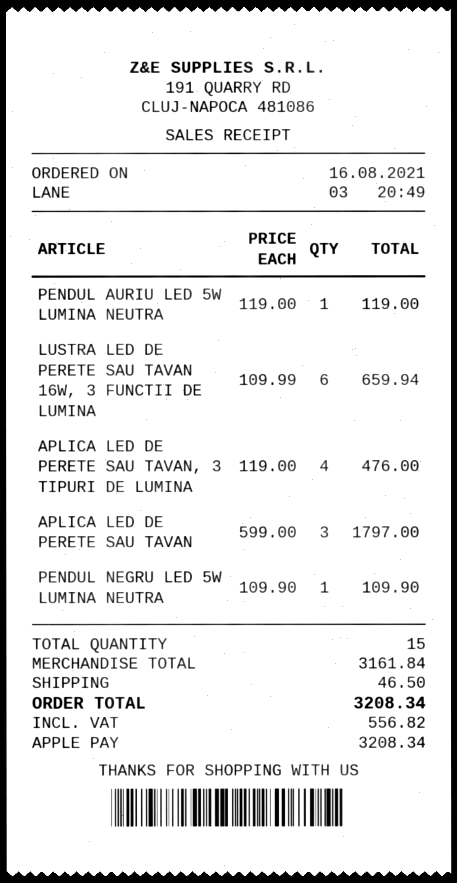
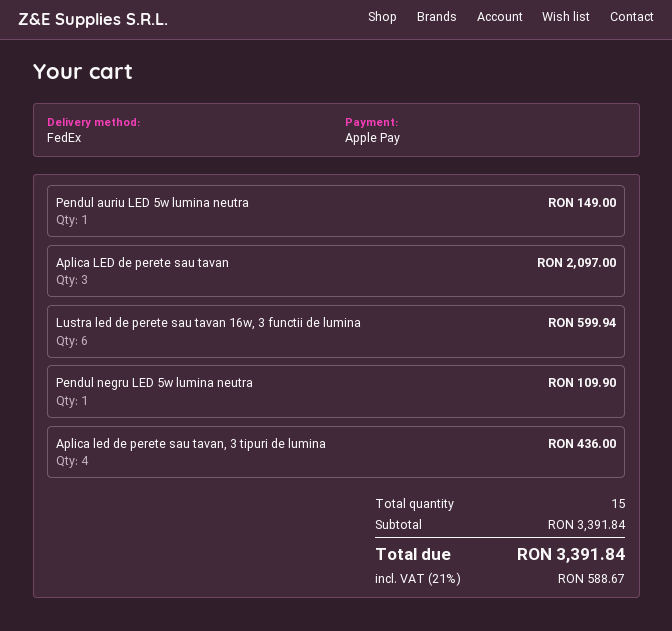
PENDUL AURIU LED 5W LUMINA NEUTRA: 1 for 119.00 -> 1 for 149.00
LUSTRA LED DE PERETE SAU TAVAN 16W, 3 FUNCTII DE LUMINA: 6 for 659.94 -> 6 for 599.94
APLICA LED DE PERETE SAU TAVAN, 3 TIPURI DE LUMINA: 4 for 476.00 -> 4 for 436.00
APLICA LED DE PERETE SAU TAVAN: 3 for 1797.00 -> 3 for 2097.00
subtotal: 3161.84 -> 3391.84
shipping: 46.50 -> none
tax: 556.82 -> 588.67
total: 3208.34 -> 3391.84

